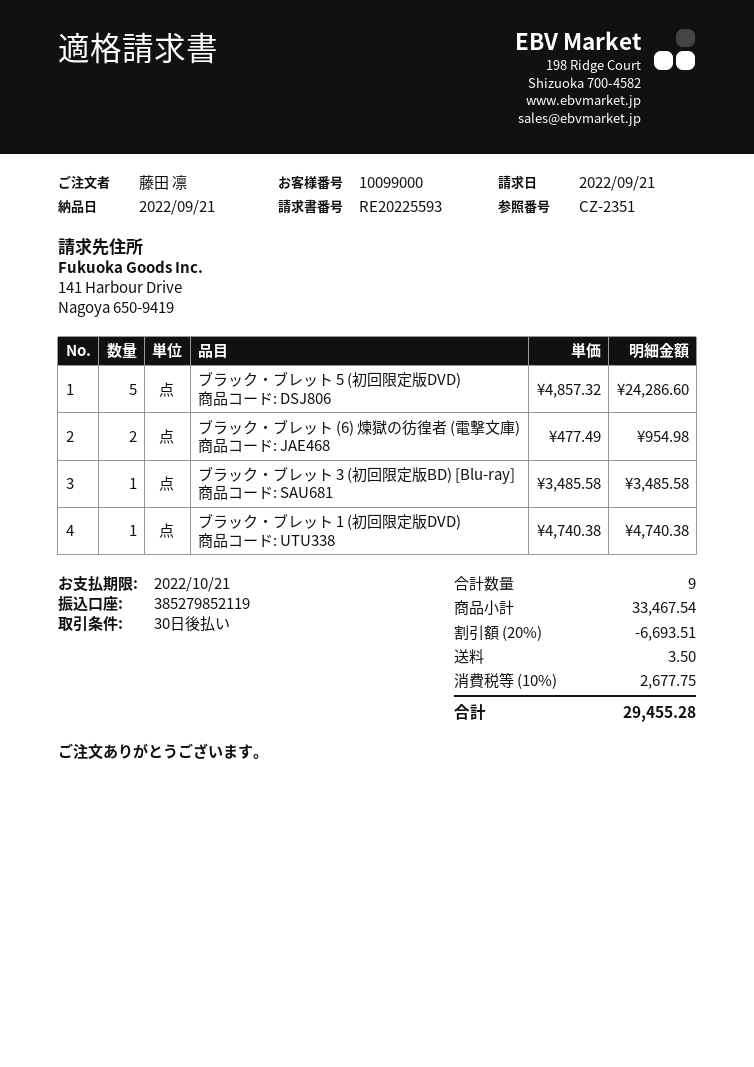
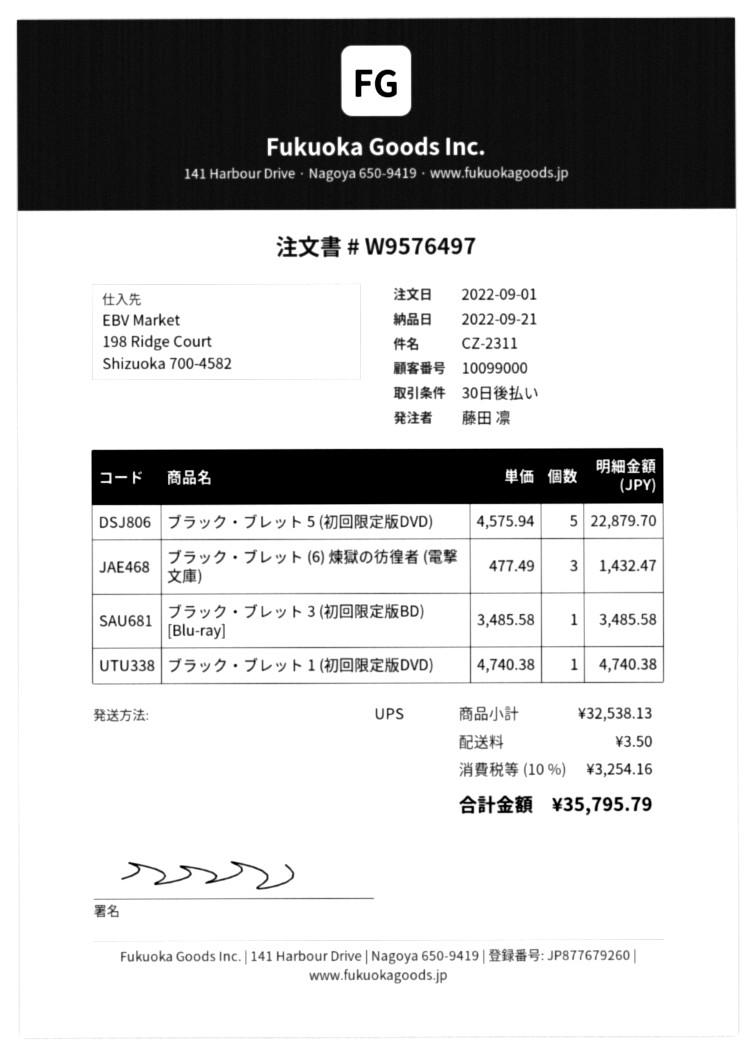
reference: CZ-2351 -> CZ-2311
ブラック・ブレット 5 (初回限定版DVD): 5 x 4857.32 = 24286.60 -> 5 x 4575.94 = 22879.70
ブラック・ブレット (6) 煉獄の彷徨者 (電撃文庫): 2 x 477.49 = 954.98 -> 3 x 477.49 = 1432.47
subtotal: 33467.54 -> 32538.13
discount: 20% = 6693.51 -> none
tax: 10% = 2677.75 -> 10% = 3254.16
total: 29455.28 -> 35795.79

